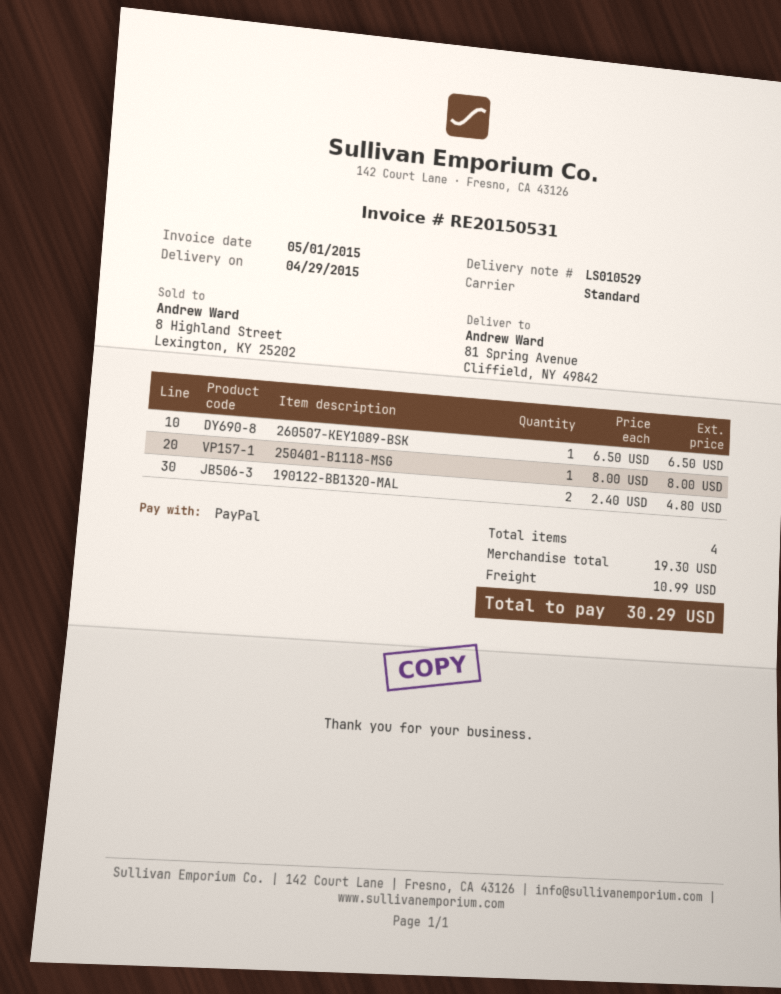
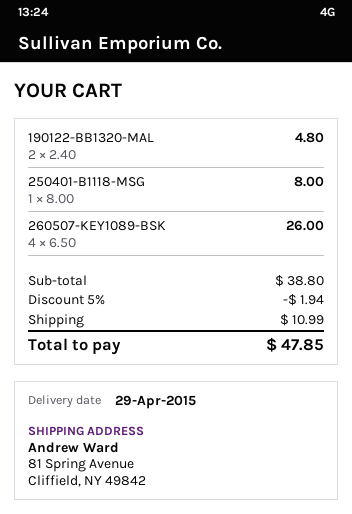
260507-KEY1089-BSK: 1 x 6.50 = 6.50 -> 4 x 6.50 = 26.00
subtotal: 19.30 -> 38.80
discount: none -> 5% = 1.94
total: 30.29 -> 47.85

